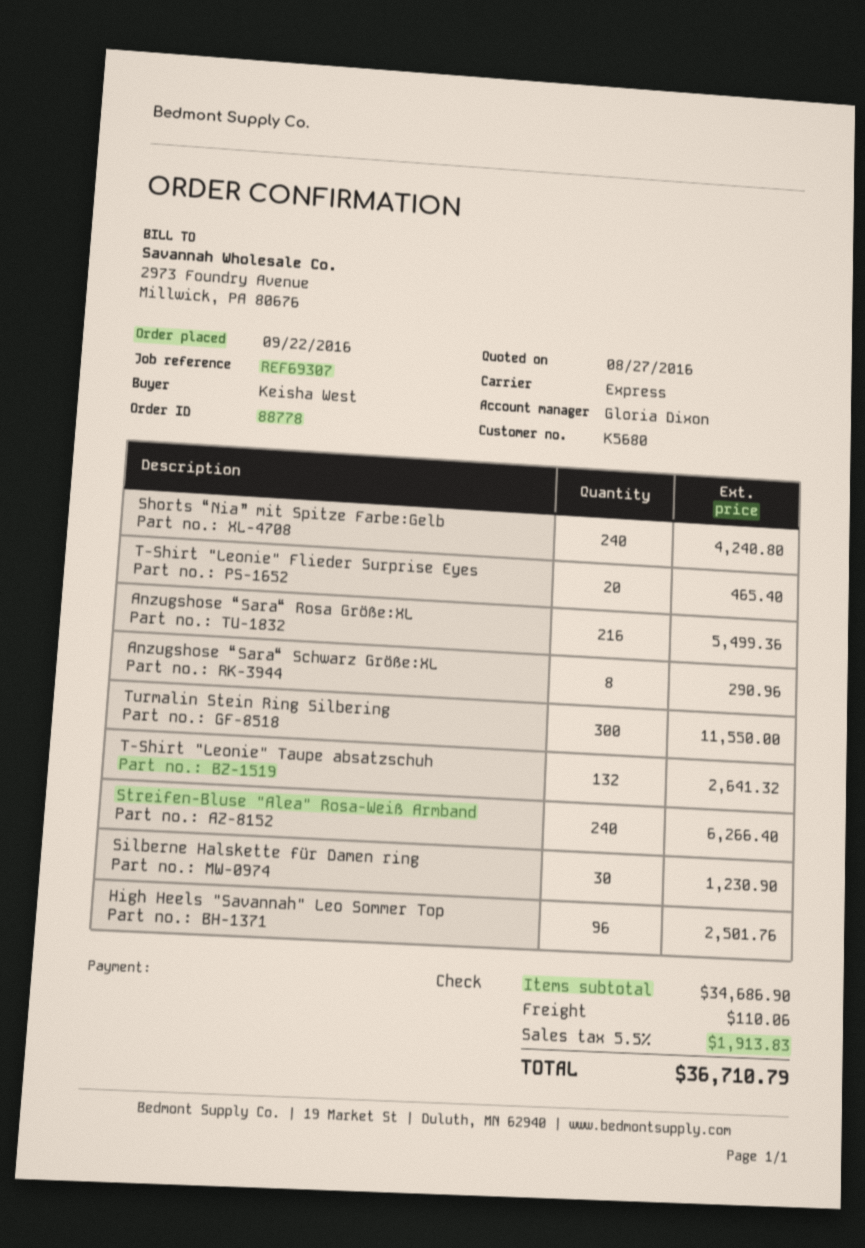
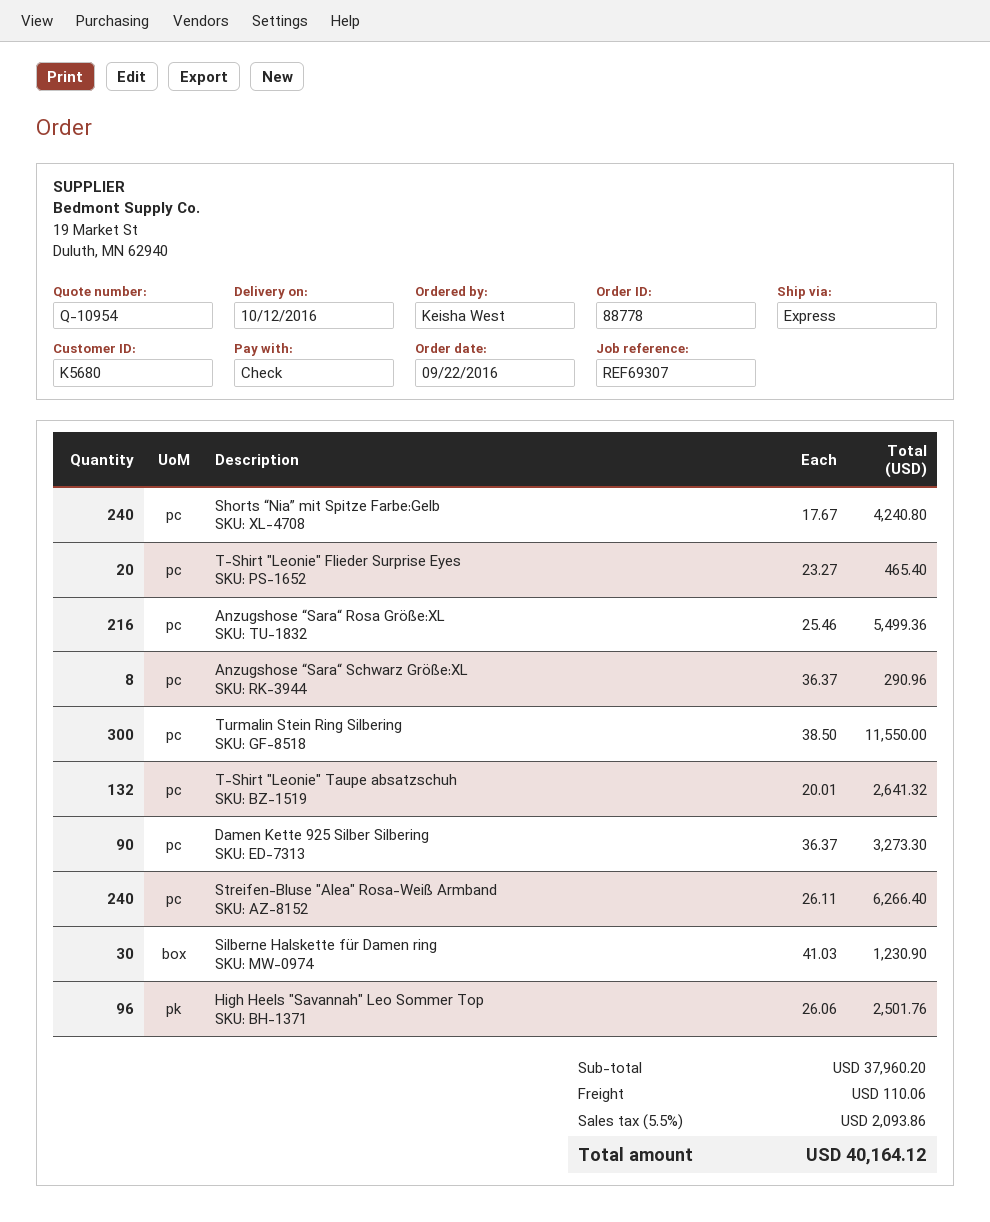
Damen Kette 925 Silber Silbering: none -> 90 for 3273.30
subtotal: 34686.90 -> 37960.20
tax: 5.5% = 1913.83 -> 5.5% = 2093.86
total: 36710.79 -> 40164.12

